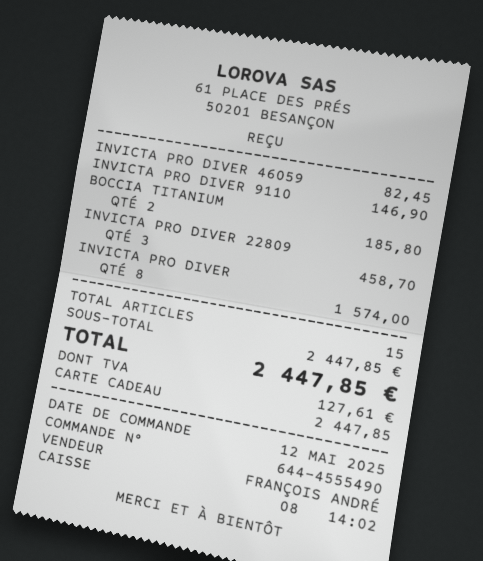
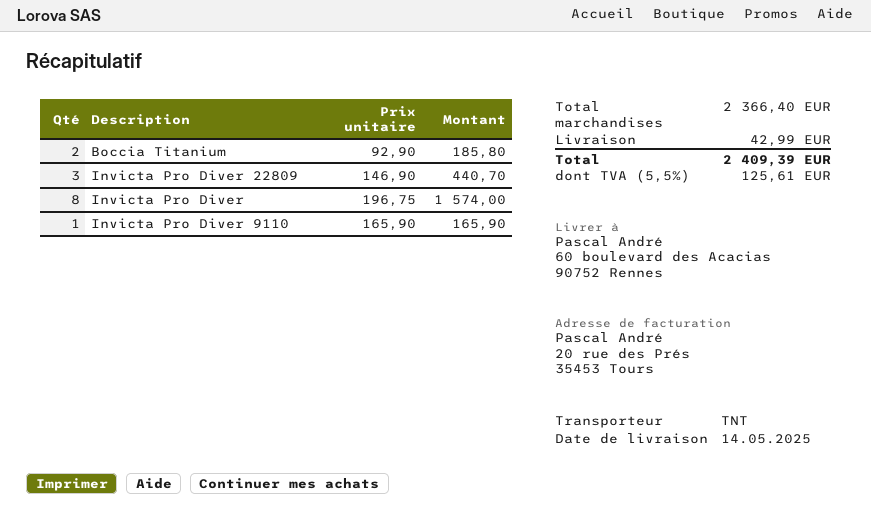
INVICTA PRO DIVER 46059: 1 for 82.45 -> none
INVICTA PRO DIVER 9110: 1 for 146.90 -> 1 for 165.90
INVICTA PRO DIVER 22809: 3 for 458.70 -> 3 for 440.70
subtotal: 2447.85 -> 2366.40
shipping: none -> 42.99
tax: 127.61 -> 125.61
total: 2447.85 -> 2409.39

